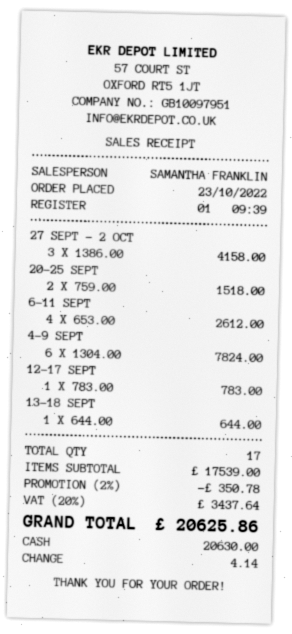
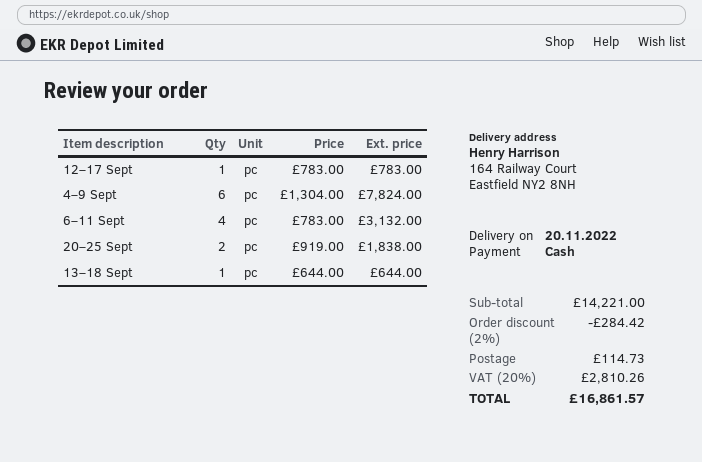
27 SEPT – 2 OCT: 3 x 1386.00 = 4158.00 -> none
20–25 SEPT: 2 x 759.00 = 1518.00 -> 2 x 919.00 = 1838.00
6–11 SEPT: 4 x 653.00 = 2612.00 -> 4 x 783.00 = 3132.00
subtotal: 17539.00 -> 14221.00
discount: 2% = 350.78 -> 2% = 284.42
shipping: none -> 114.73
tax: 20% = 3437.64 -> 20% = 2810.26
total: 20625.86 -> 16861.57

